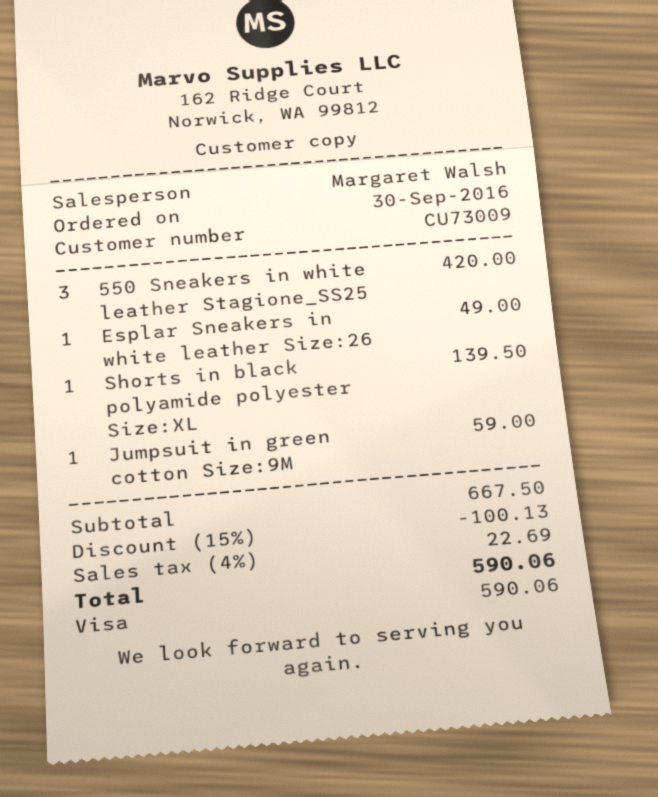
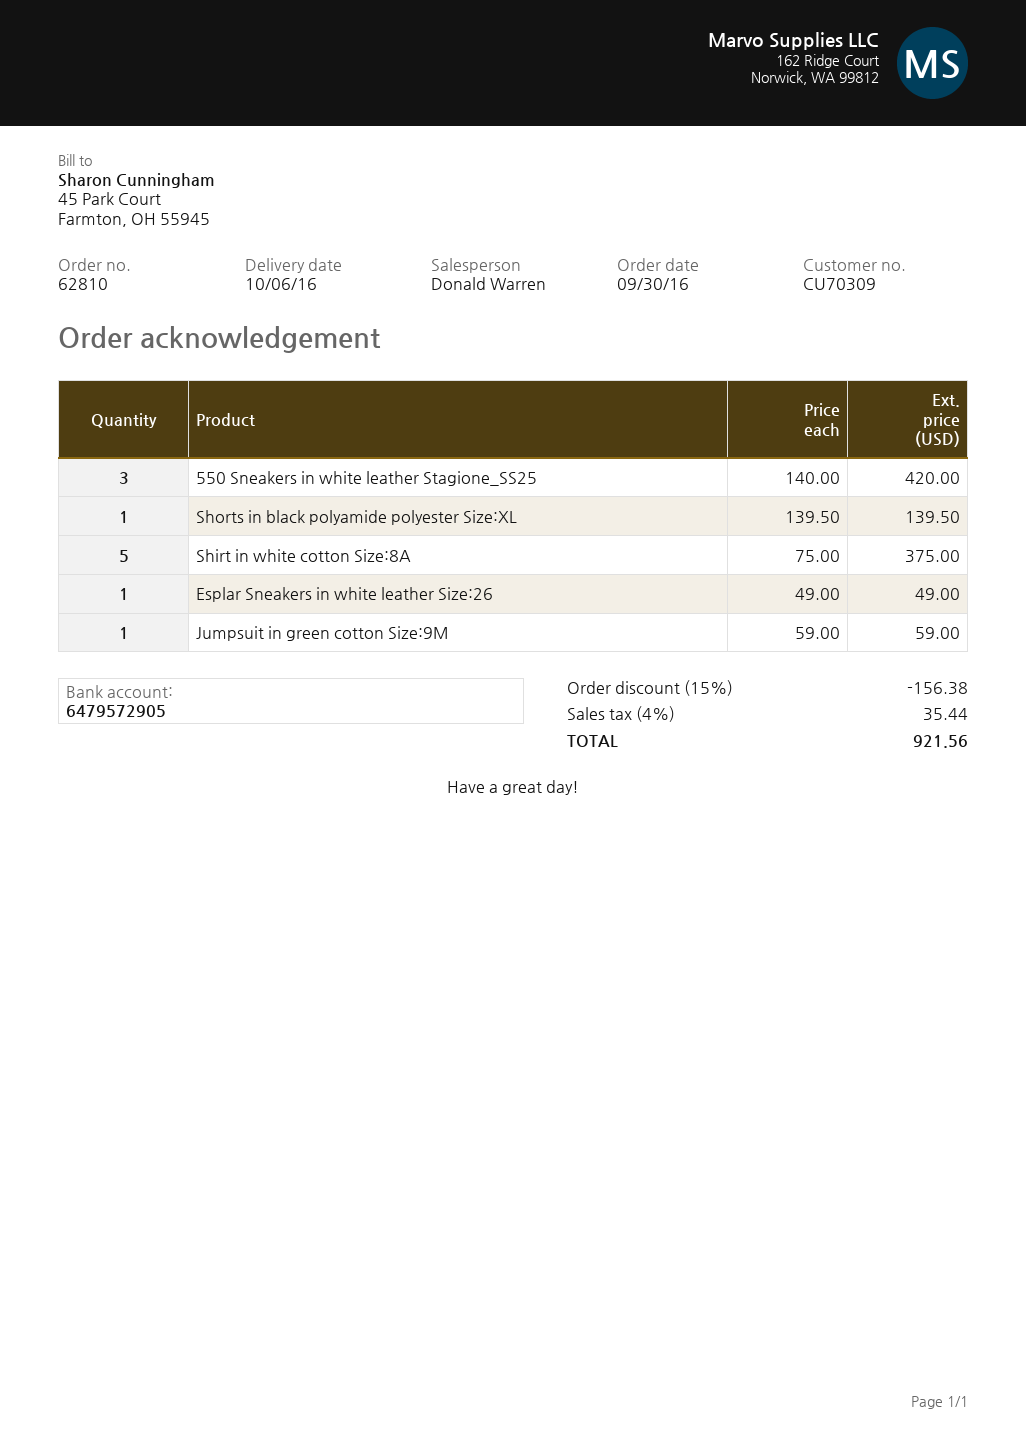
customer number: CU73009 -> CU70309
sales rep: Margaret Walsh -> Donald Warren
Shirt in white cotton Size:8A: none -> 5 for 375.00
discount: 15% = 100.13 -> 15% = 156.38
tax: 4% = 22.69 -> 4% = 35.44
total: 590.06 -> 921.56

